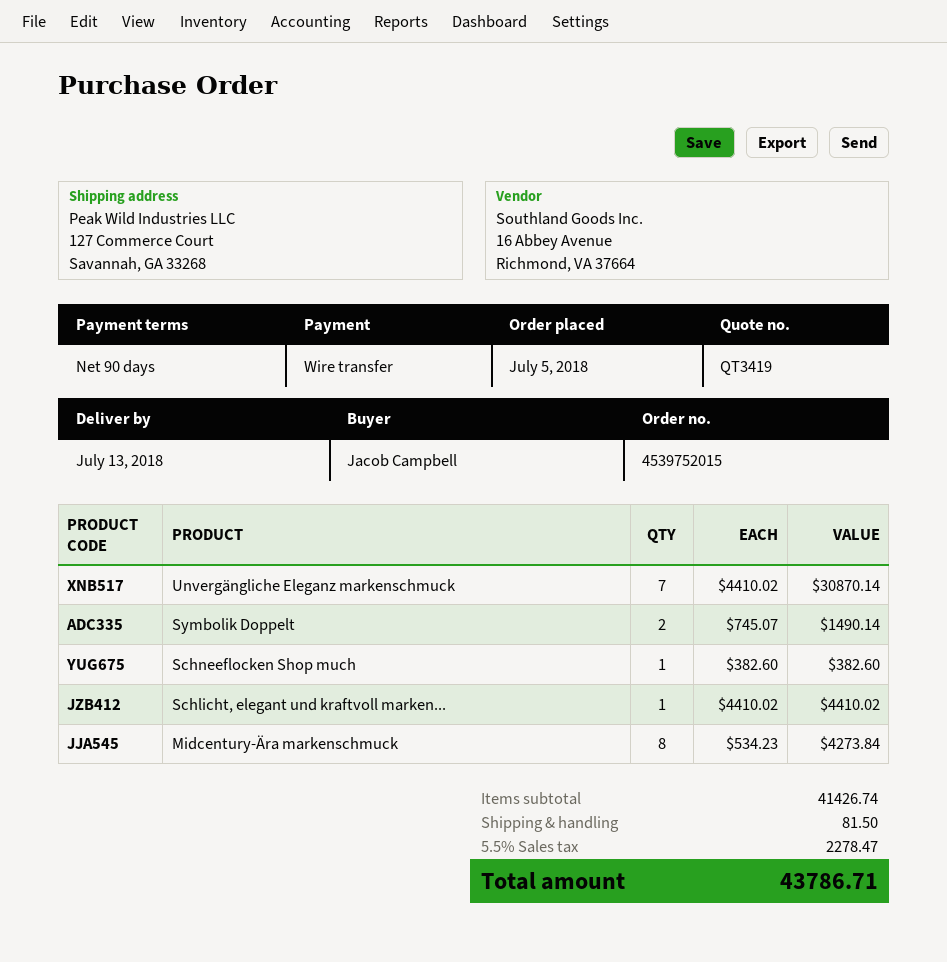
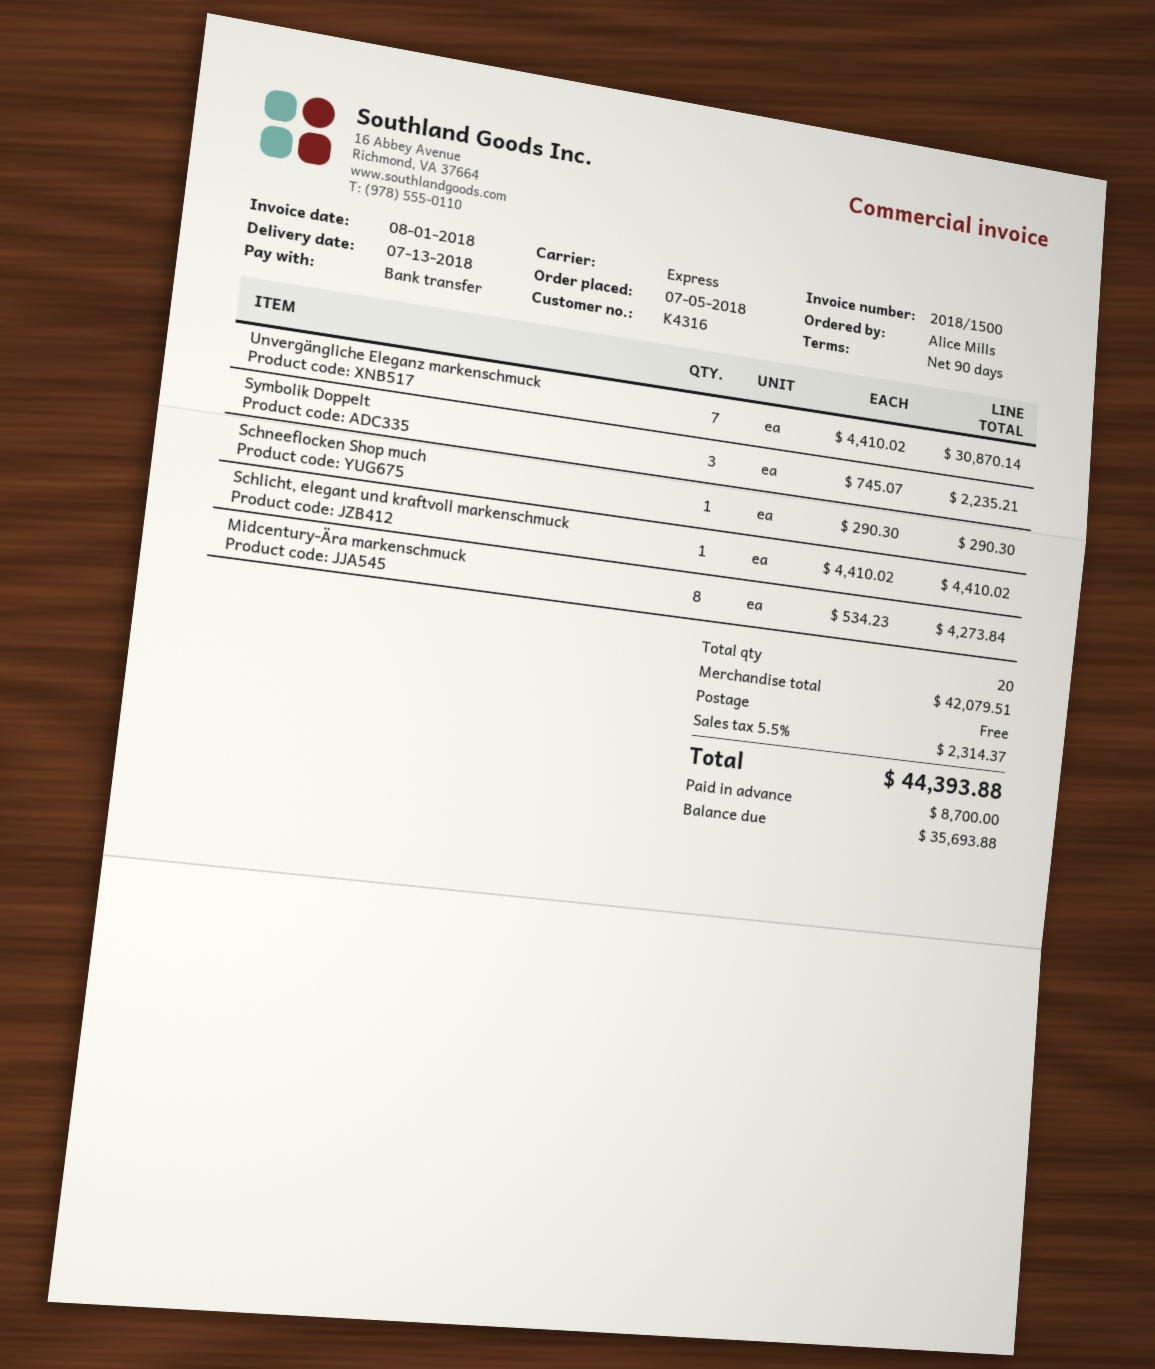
ordered by: Jacob Campbell -> Alice Mills
Symbolik Doppelt: 2 x 745.07 = 1490.14 -> 3 x 745.07 = 2235.21
Schneeflocken Shop much: 1 x 382.60 = 382.60 -> 1 x 290.30 = 290.30
subtotal: 41426.74 -> 42079.51
shipping: 81.50 -> 0.00
tax: 5.5% = 2278.47 -> 5.5% = 2314.37
total: 43786.71 -> 44393.88

